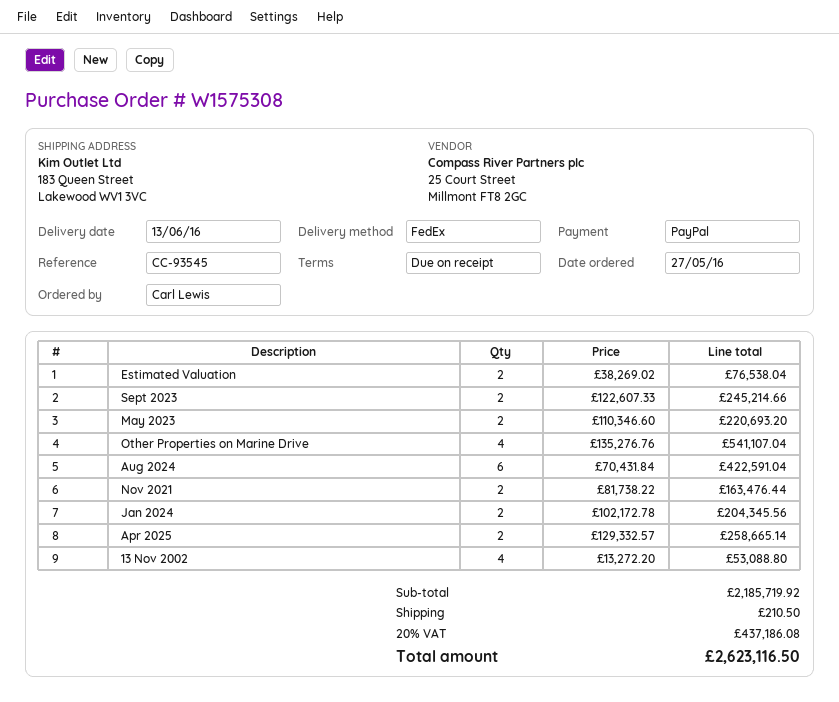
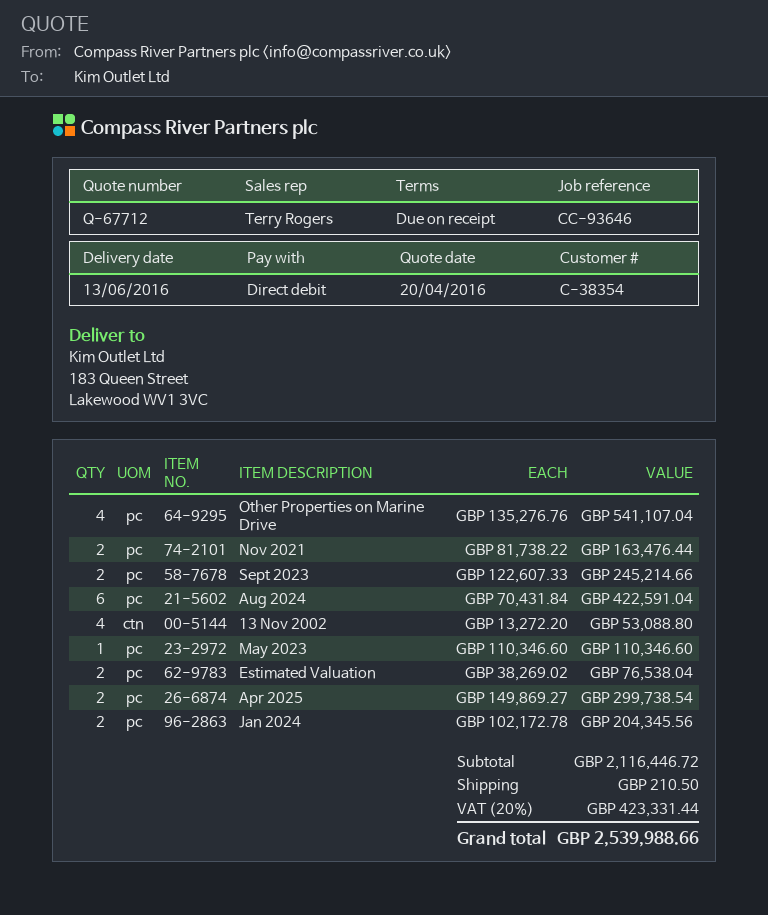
reference: CC-93545 -> CC-93646
payment method: PayPal -> direct debit
May 2023: 2 x 110346.60 = 220693.20 -> 1 x 110346.60 = 110346.60
Apr 2025: 2 x 129332.57 = 258665.14 -> 2 x 149869.27 = 299738.54
subtotal: 2185719.92 -> 2116446.72
tax: 20% = 437186.08 -> 20% = 423331.44
total: 2623116.50 -> 2539988.66

